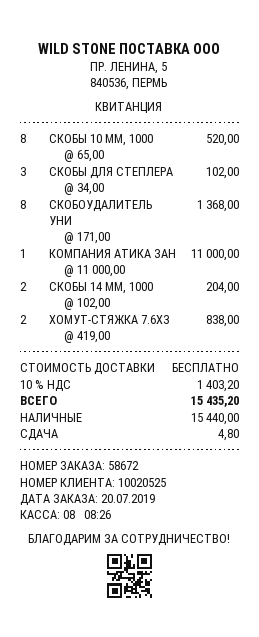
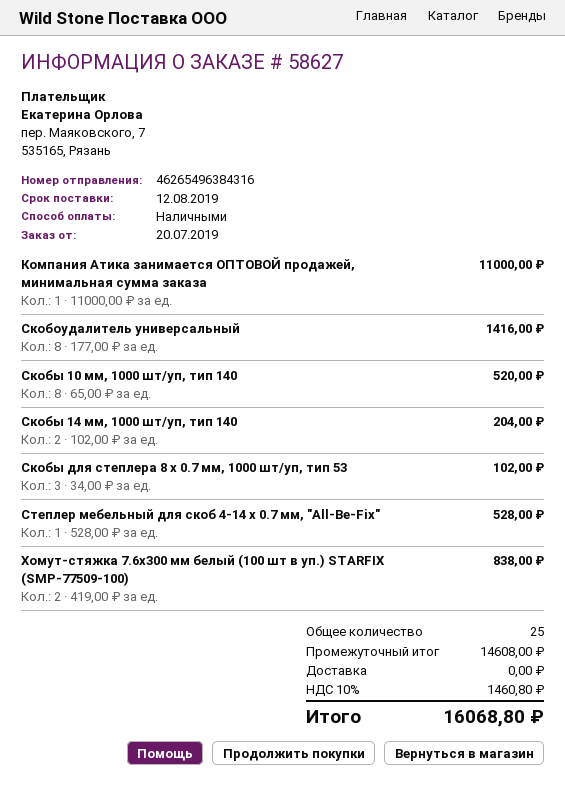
order number: 58672 -> 58627
СКОБОУДАЛИТЕЛЬ УНИ: 8 x 171.00 = 1368.00 -> 8 x 177.00 = 1416.00
Степлер мебельный для скоб 4-14 х 0.7 мм, "All-Be-Fix": none -> 1 x 528.00 = 528.00
tax: 10% = 1403.20 -> 10% = 1460.80
total: 15435.20 -> 16068.80

